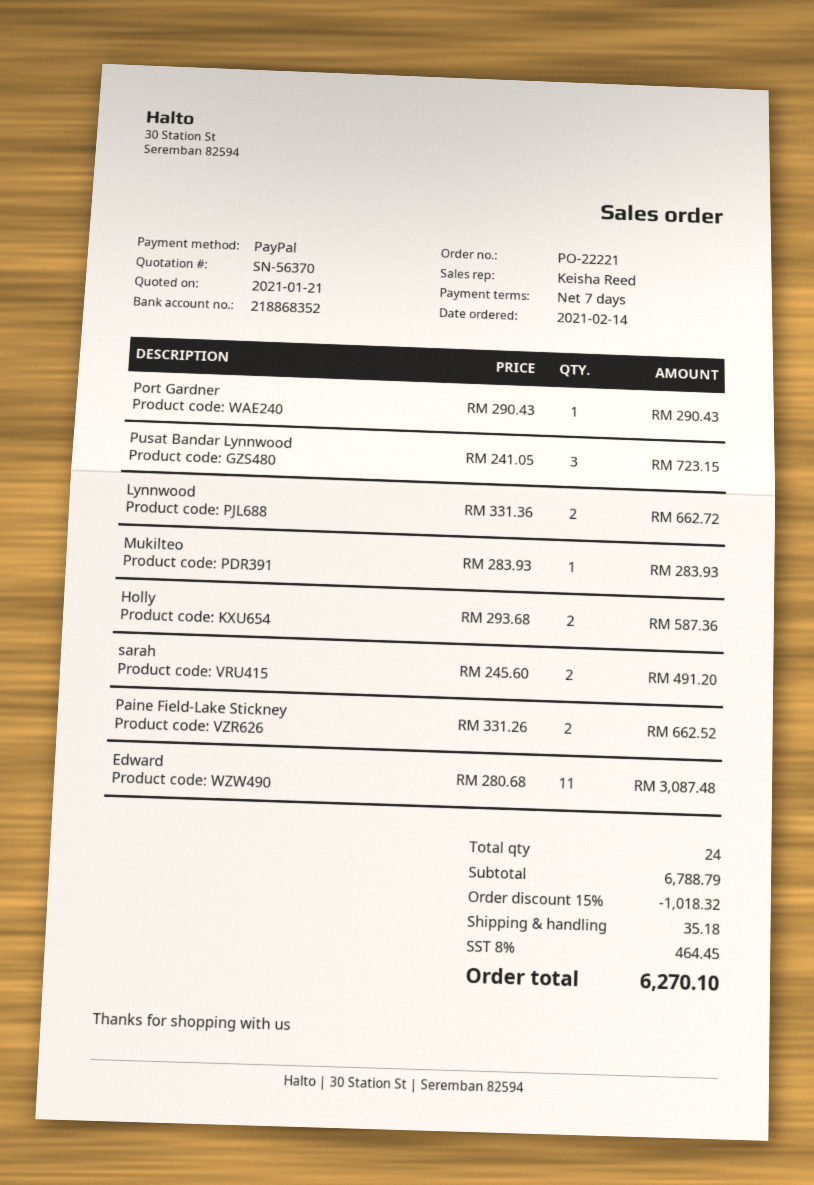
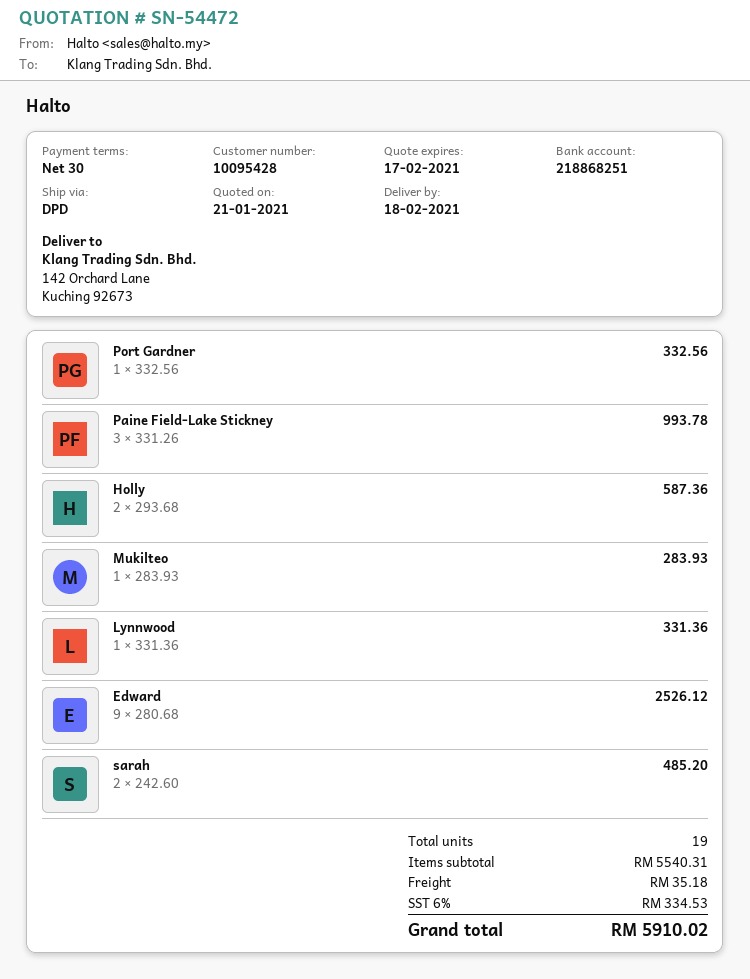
quote number: SN-56370 -> SN-54472
payment terms: 7 days -> 30 days
bank account: 218868352 -> 218868251
Port Gardner: 1 x 290.43 = 290.43 -> 1 x 332.56 = 332.56
Pusat Bandar Lynnwood: 3 x 241.05 = 723.15 -> none
Lynnwood: 2 x 331.36 = 662.72 -> 1 x 331.36 = 331.36
sarah: 2 x 245.60 = 491.20 -> 2 x 242.60 = 485.20
Paine Field-Lake Stickney: 2 x 331.26 = 662.52 -> 3 x 331.26 = 993.78
Edward: 11 x 280.68 = 3087.48 -> 9 x 280.68 = 2526.12
total quantity: 24 -> 19
subtotal: 6788.79 -> 5540.31
discount: 15% = 1018.32 -> none
tax: 8% = 464.45 -> 6% = 334.53
total: 6270.10 -> 5910.02

